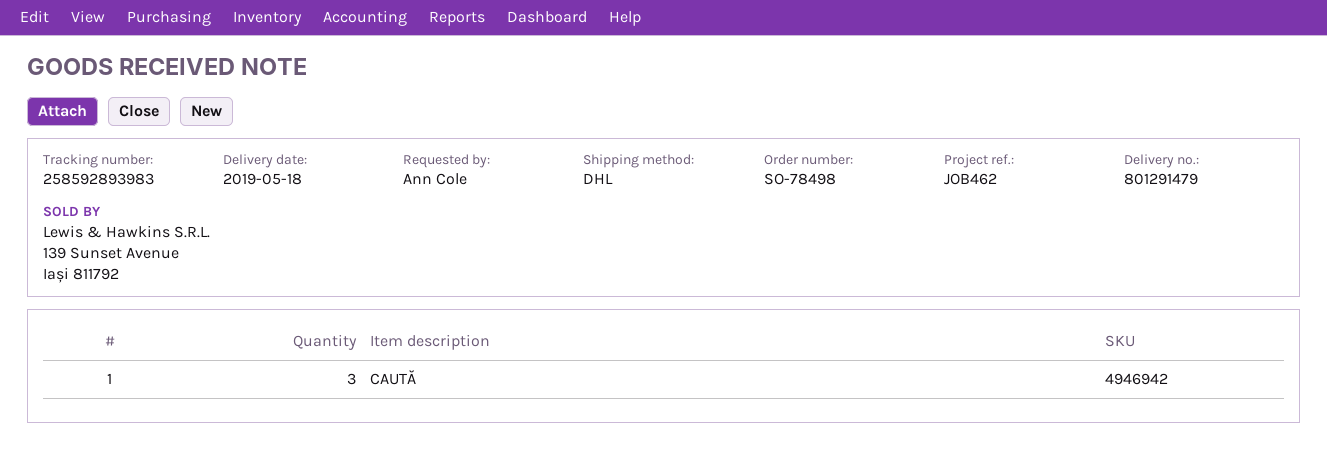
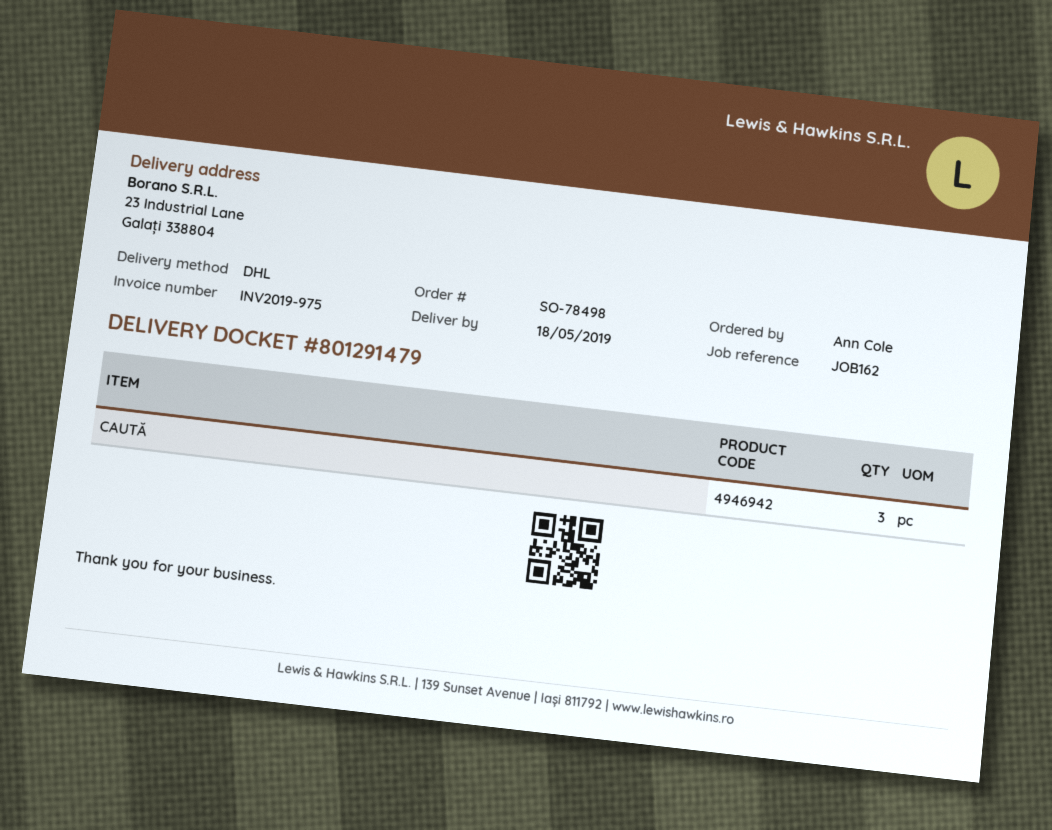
reference: JOB462 -> JOB162

